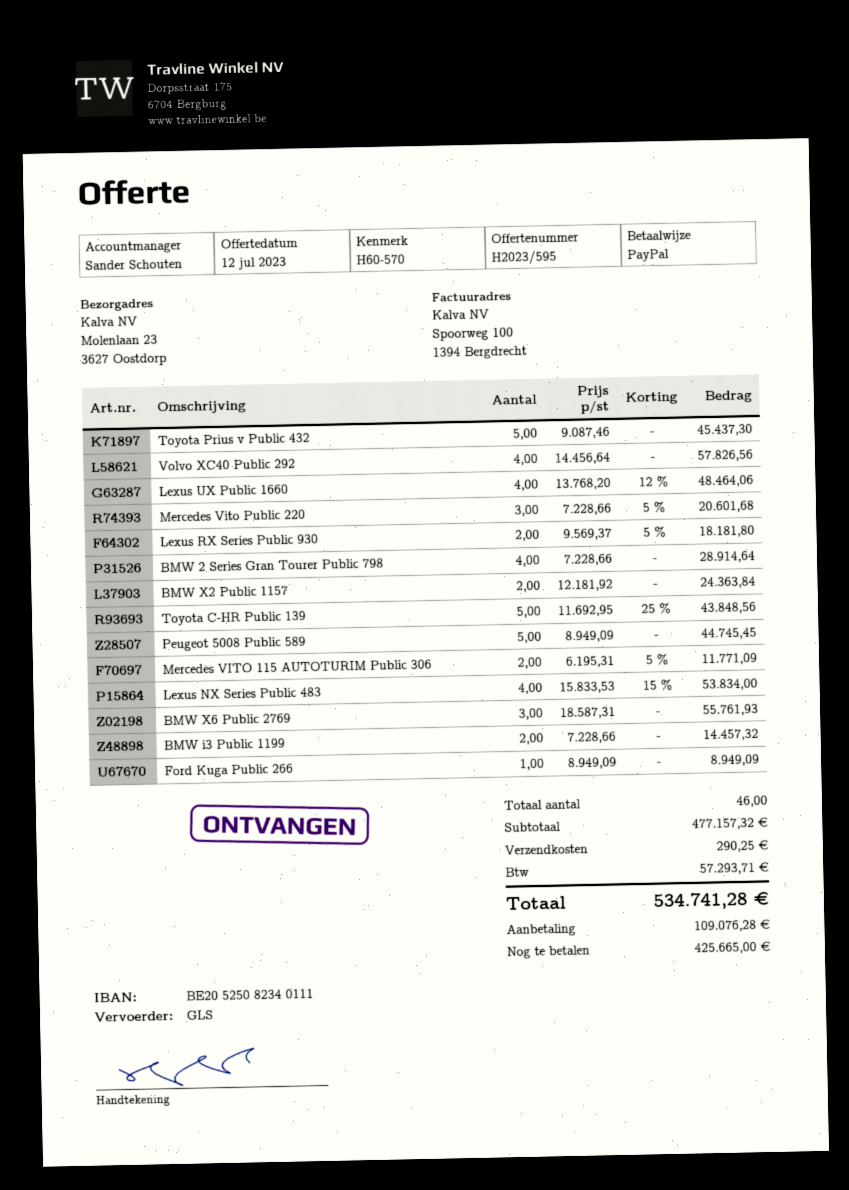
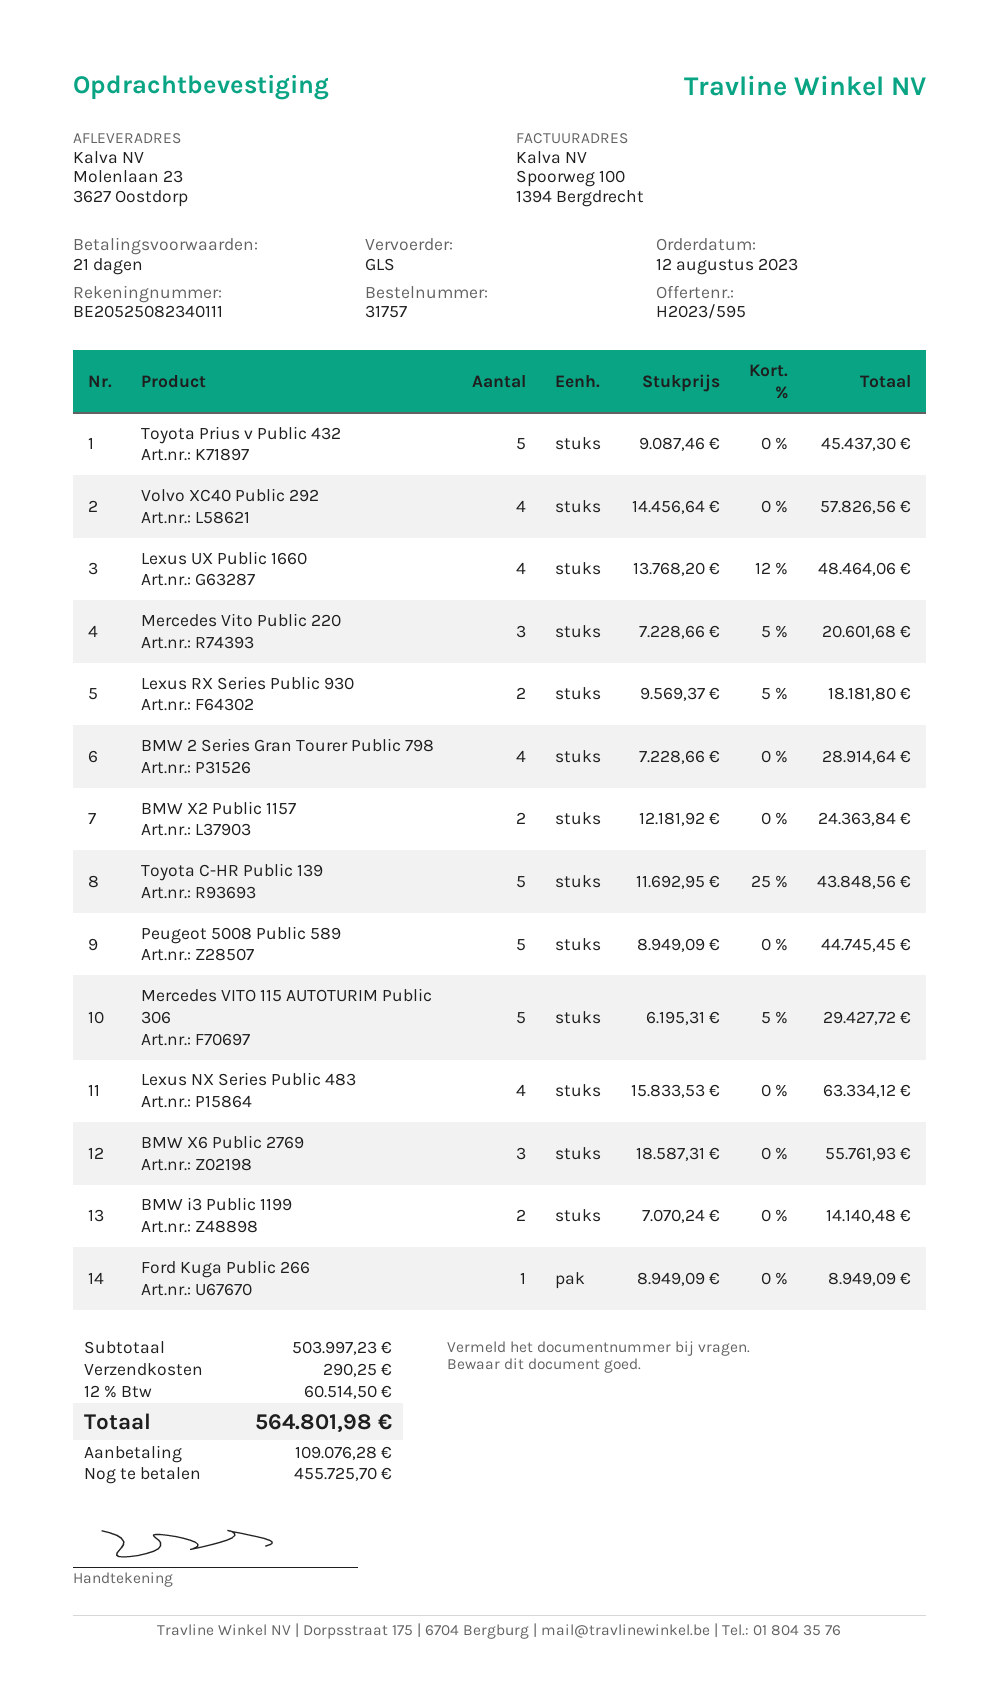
Mercedes VITO 115 AUTOTURIM Public 306: 2 x 6195.31 - 5% = 11771.09 -> 5 x 6195.31 - 5% = 29427.72
Lexus NX Series Public 483: 4 x 15833.53 - 15% = 53834.00 -> 4 x 15833.53 = 63334.12
BMW i3 Public 1199: 2 x 7228.66 = 14457.32 -> 2 x 7070.24 = 14140.48
subtotal: 477157.32 -> 503997.23
tax: 57293.71 -> 60514.50
total: 534741.28 -> 564801.98
balance: 425665.00 -> 455725.70

